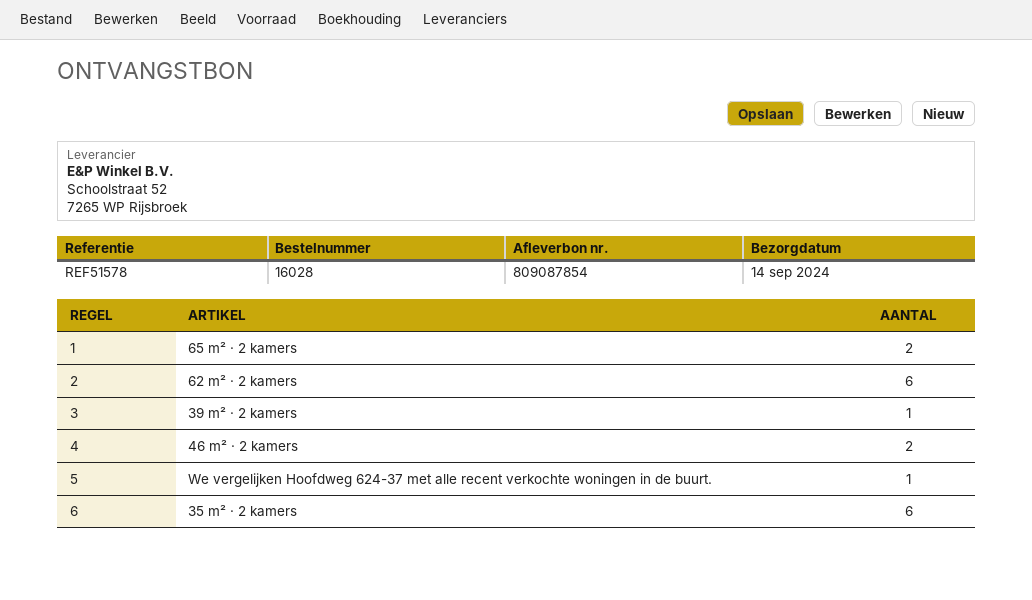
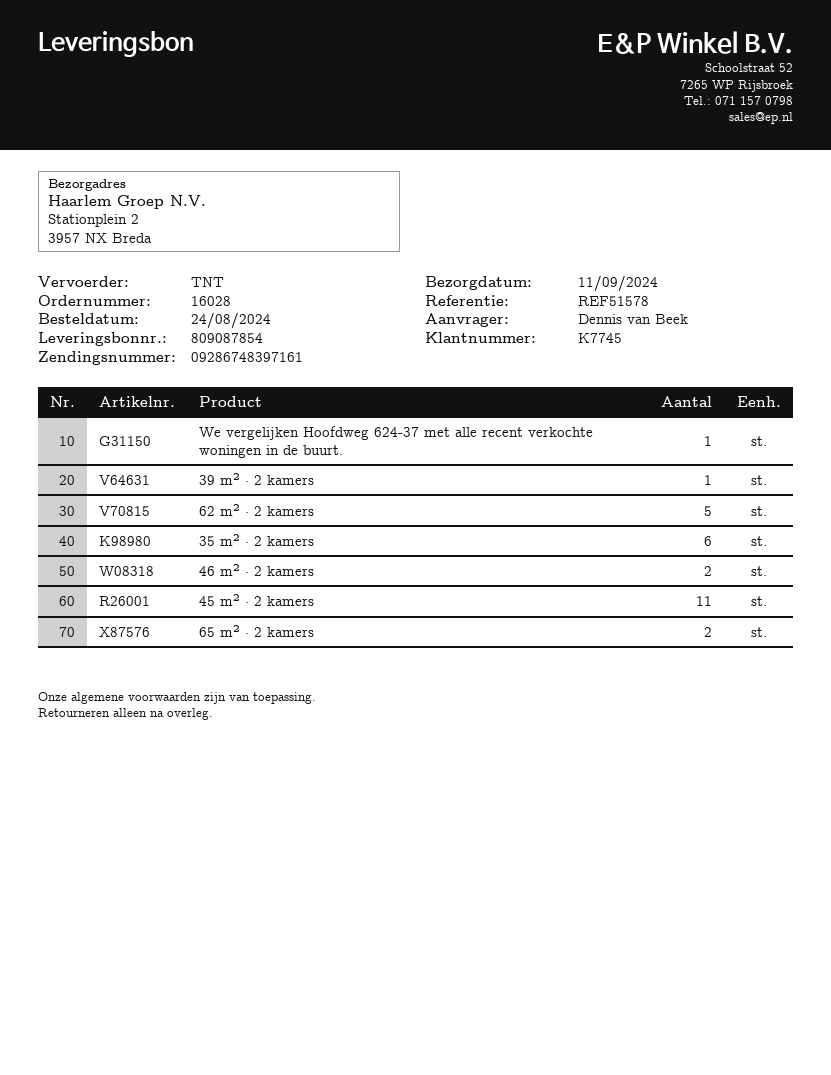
delivery date: 2024-09-14 -> 2024-09-11
62 m² · 2 kamers: 6 -> 5
45 m² · 2 kamers: none -> 11

